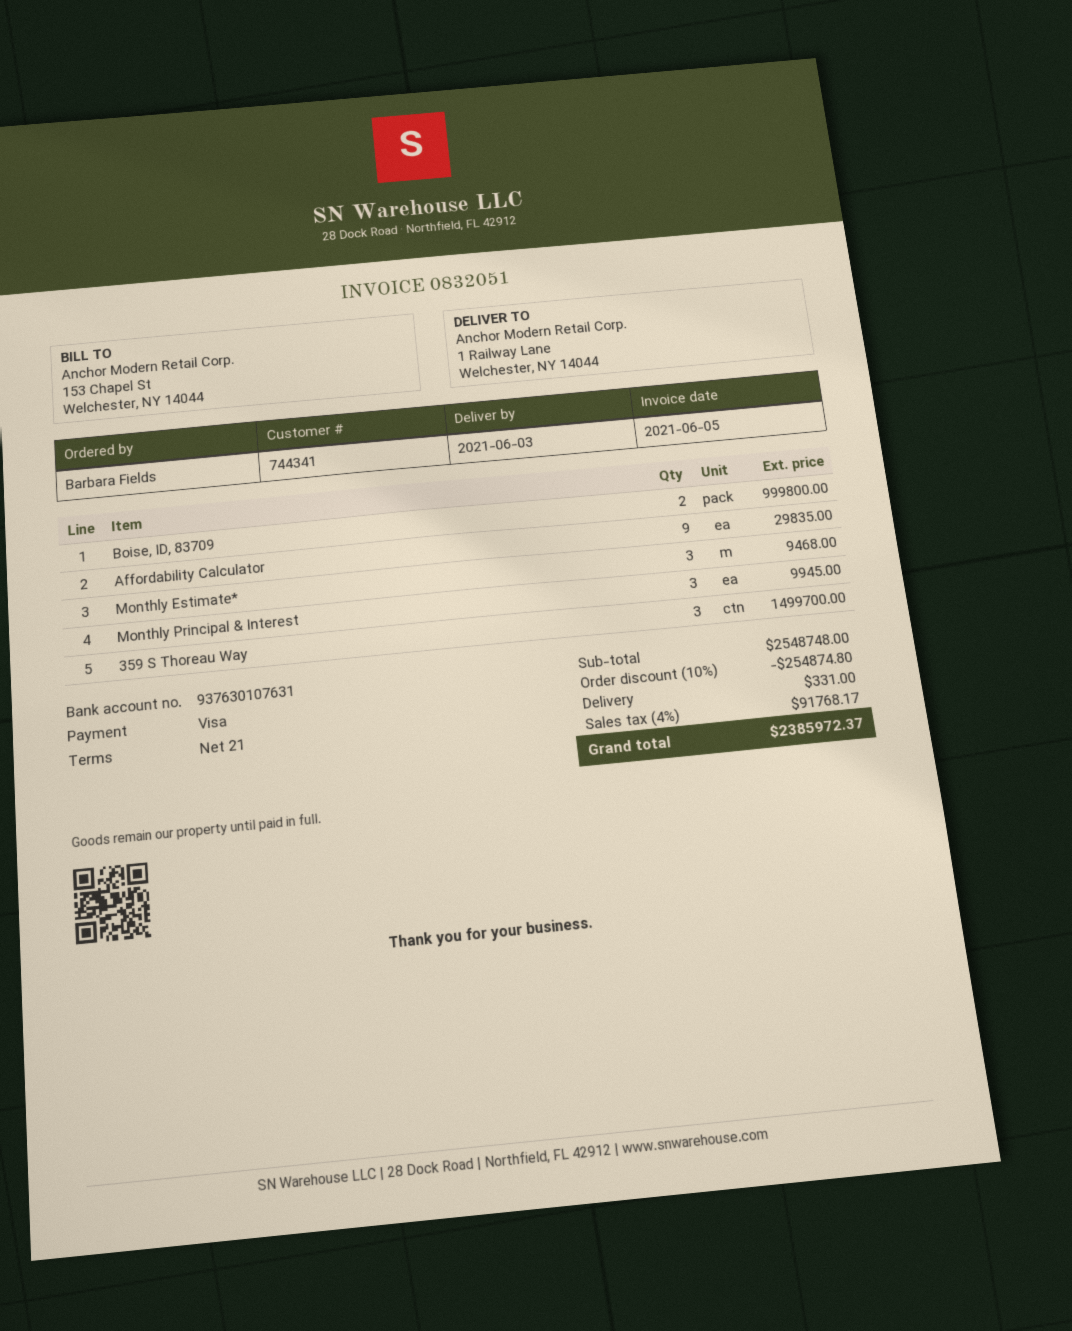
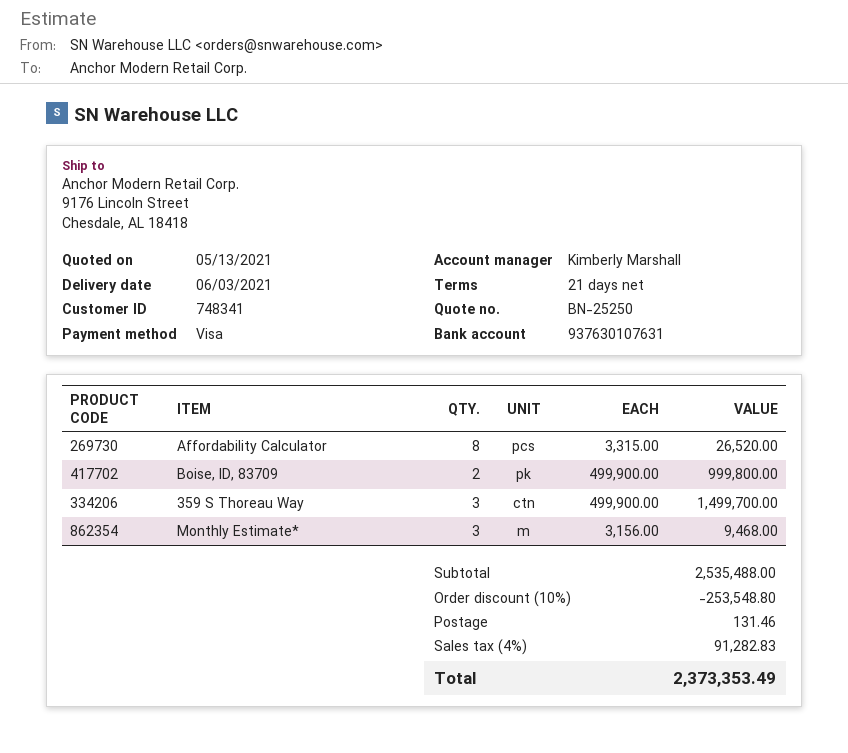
customer number: 744341 -> 748341
ship to: 1 Railway Lane, Welchester, NY 14044 -> 9176 Lincoln Street, Chesdale, AL 18418
Affordability Calculator: 9 for 29835.00 -> 8 for 26520.00
Monthly Principal & Interest: 3 for 9945.00 -> none
subtotal: 2548748.00 -> 2535488.00
discount: 10% = 254874.80 -> 10% = 253548.80
shipping: 331.00 -> 131.46
tax: 4% = 91768.17 -> 4% = 91282.83
total: 2385972.37 -> 2373353.49

